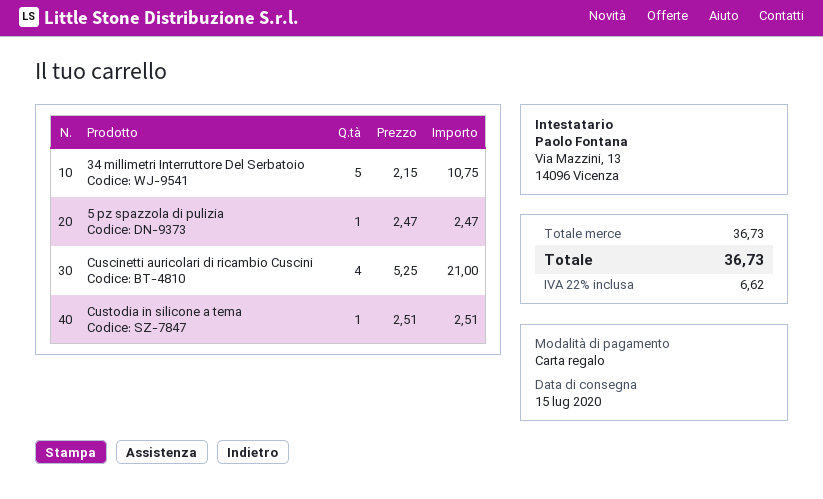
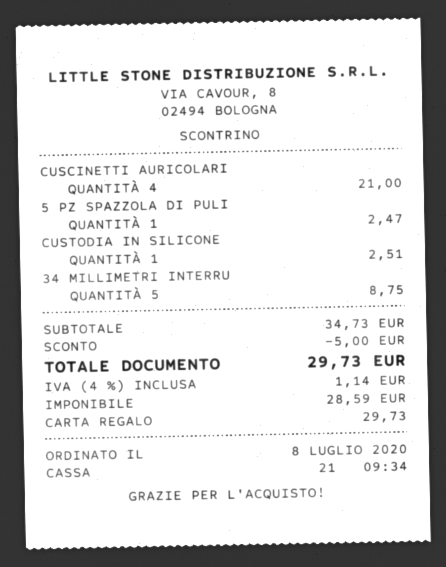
34 millimetri Interruttore Del Serbatoio: 5 for 10.75 -> 5 for 8.75
subtotal: 36.73 -> 34.73
discount: none -> 5.00
tax: 22% = 6.62 -> 4% = 1.14
total: 36.73 -> 29.73

